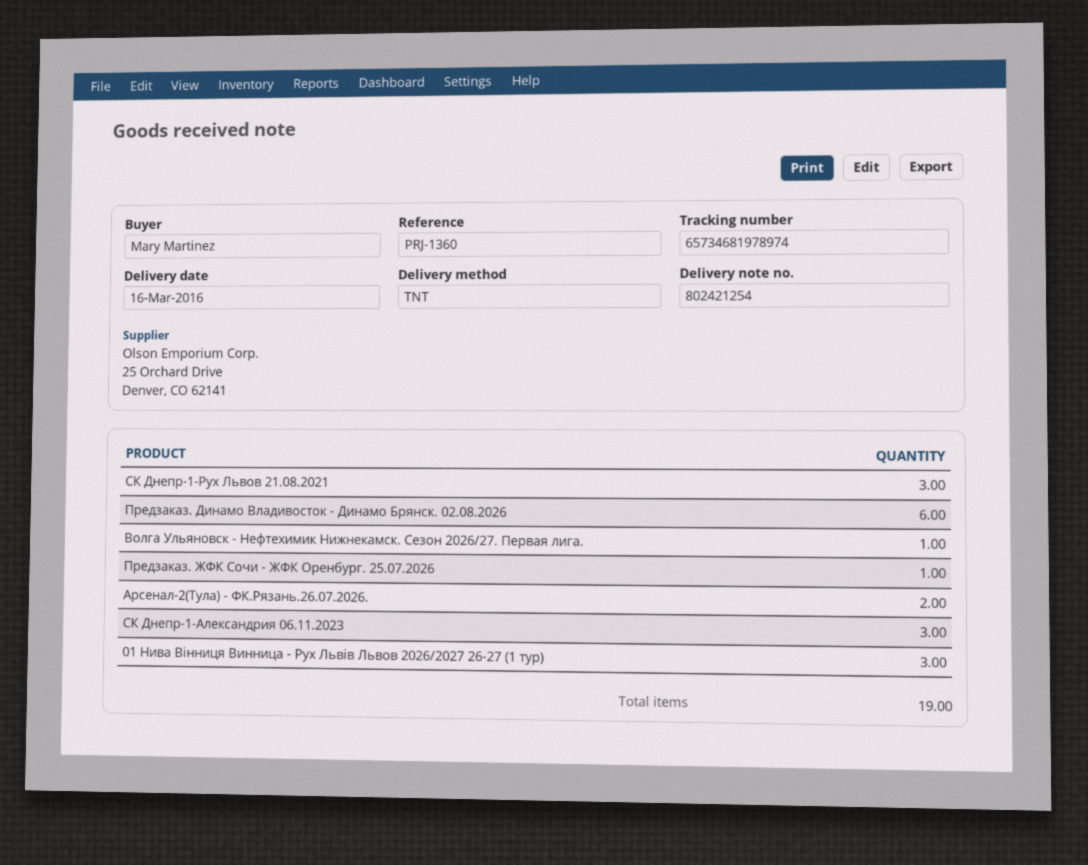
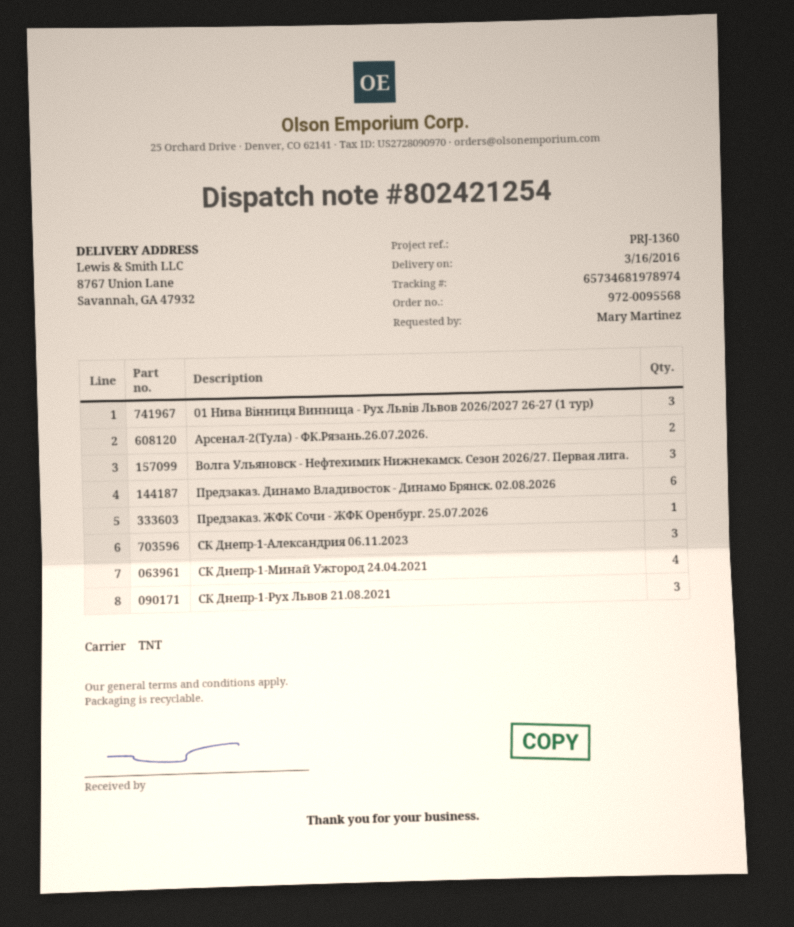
Волга Ульяновск - Нефтехимик Нижнекамск. Сезон 2026/27. Первая лига.: 1 -> 3
СК Днепр-1-Минай Ужгород 24.04.2021: none -> 4

